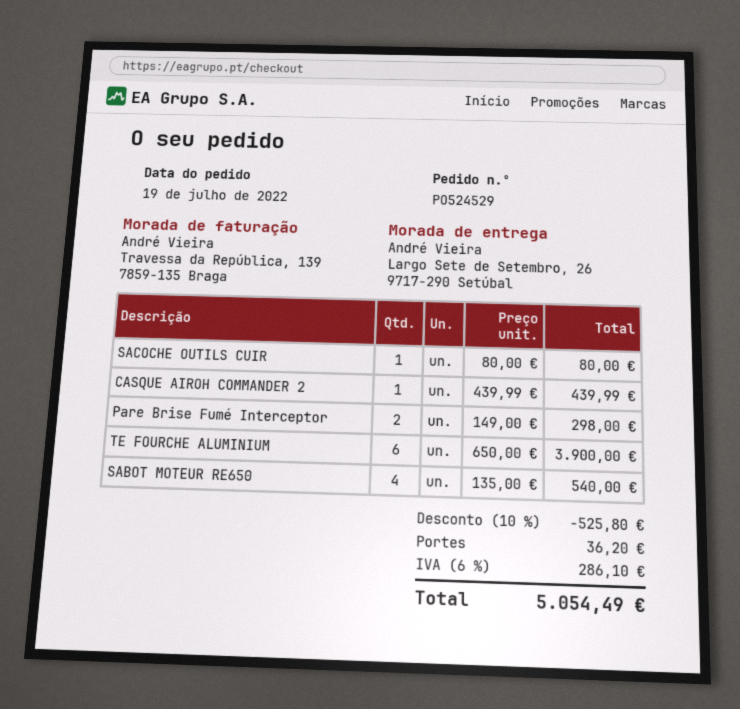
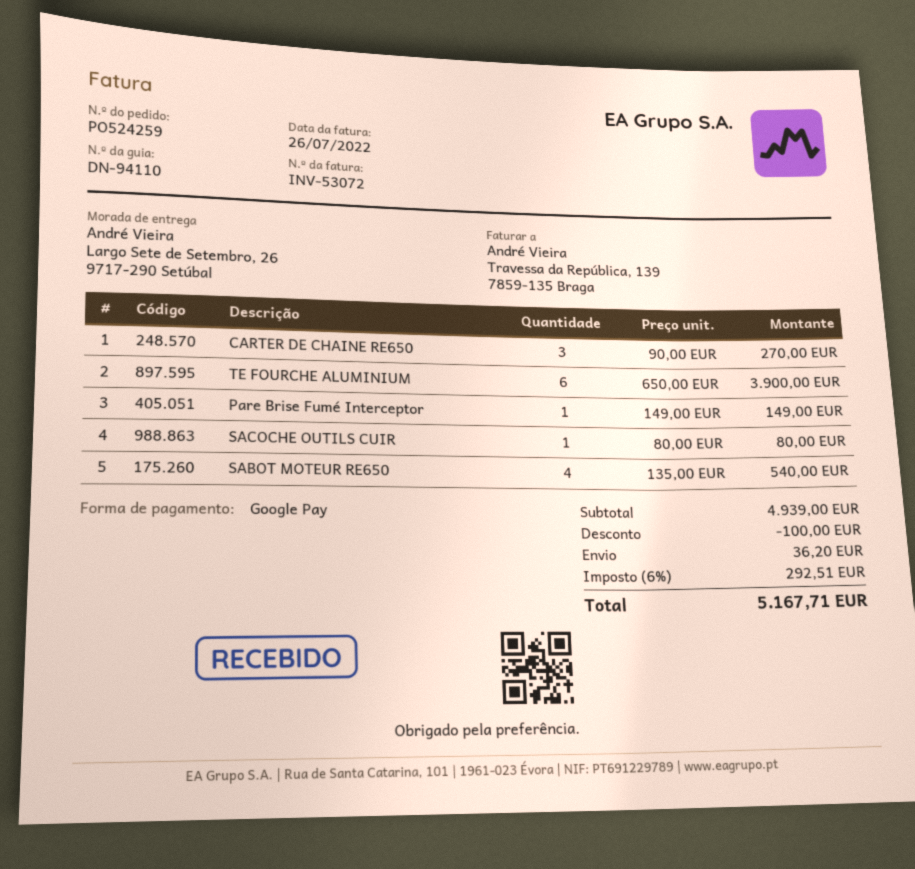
order number: PO524529 -> PO524259
CASQUE AIROH COMMANDER 2: 1 x 439.99 = 439.99 -> none
Pare Brise Fumé Interceptor: 2 x 149.00 = 298.00 -> 1 x 149.00 = 149.00
CARTER DE CHAINE RE650: none -> 3 x 90.00 = 270.00
discount: 525.80 -> 100.00
tax: 6% = 286.10 -> 6% = 292.51
total: 5054.49 -> 5167.71

